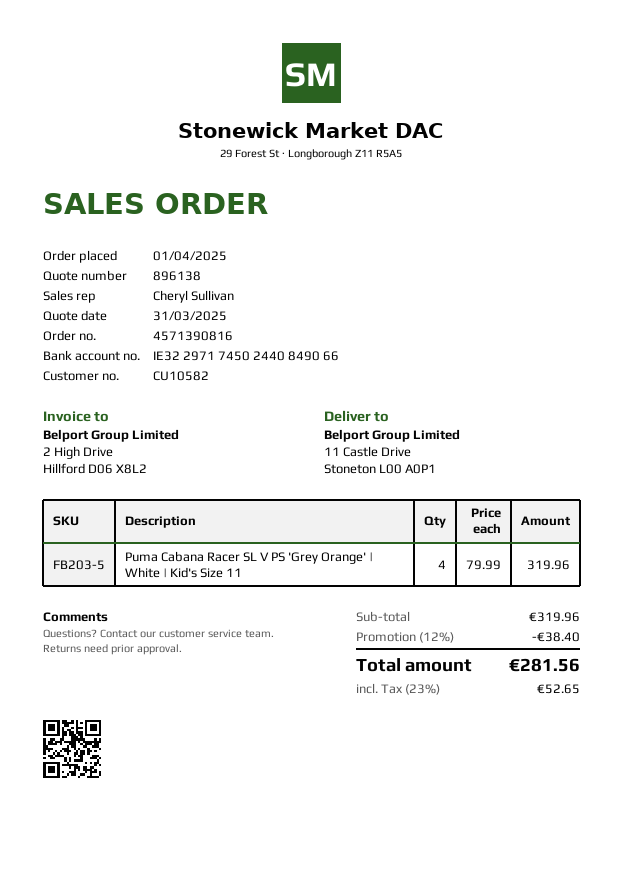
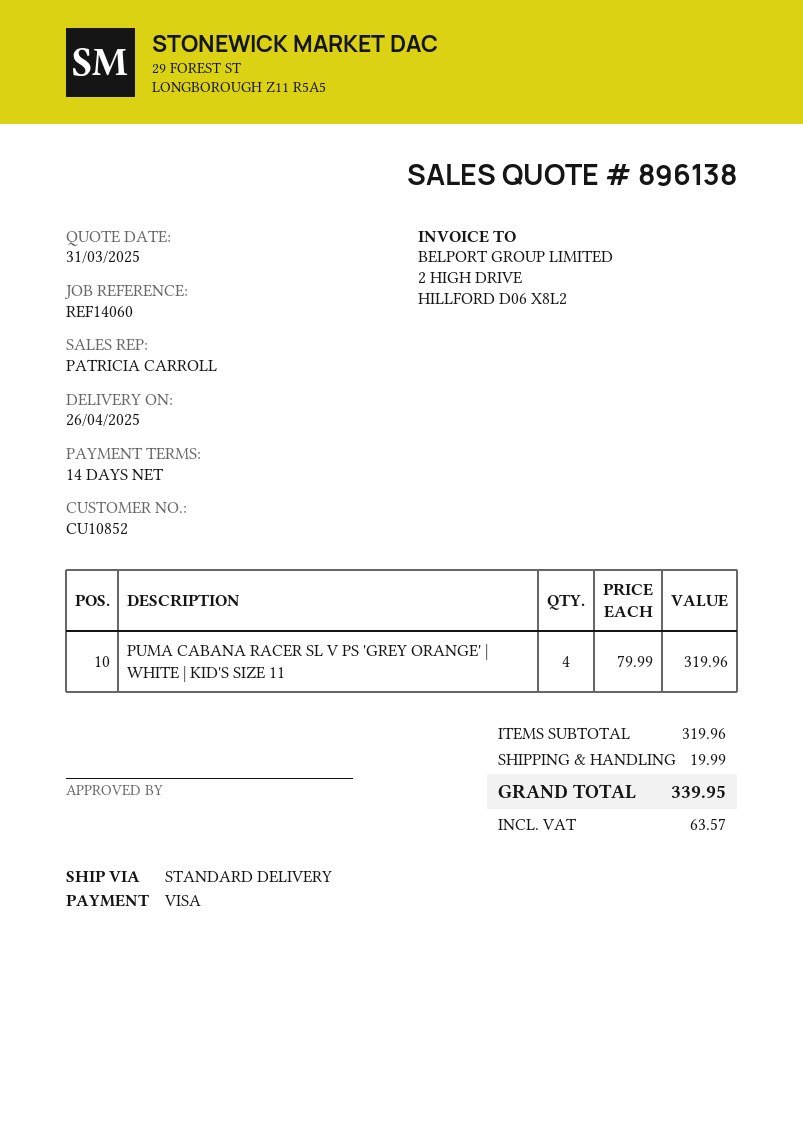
customer number: CU10582 -> CU10852
sales rep: Cheryl Sullivan -> PATRICIA CARROLL
discount: 12% = 38.40 -> none
shipping: none -> 19.99
tax: 52.65 -> 63.57
total: 281.56 -> 339.95

